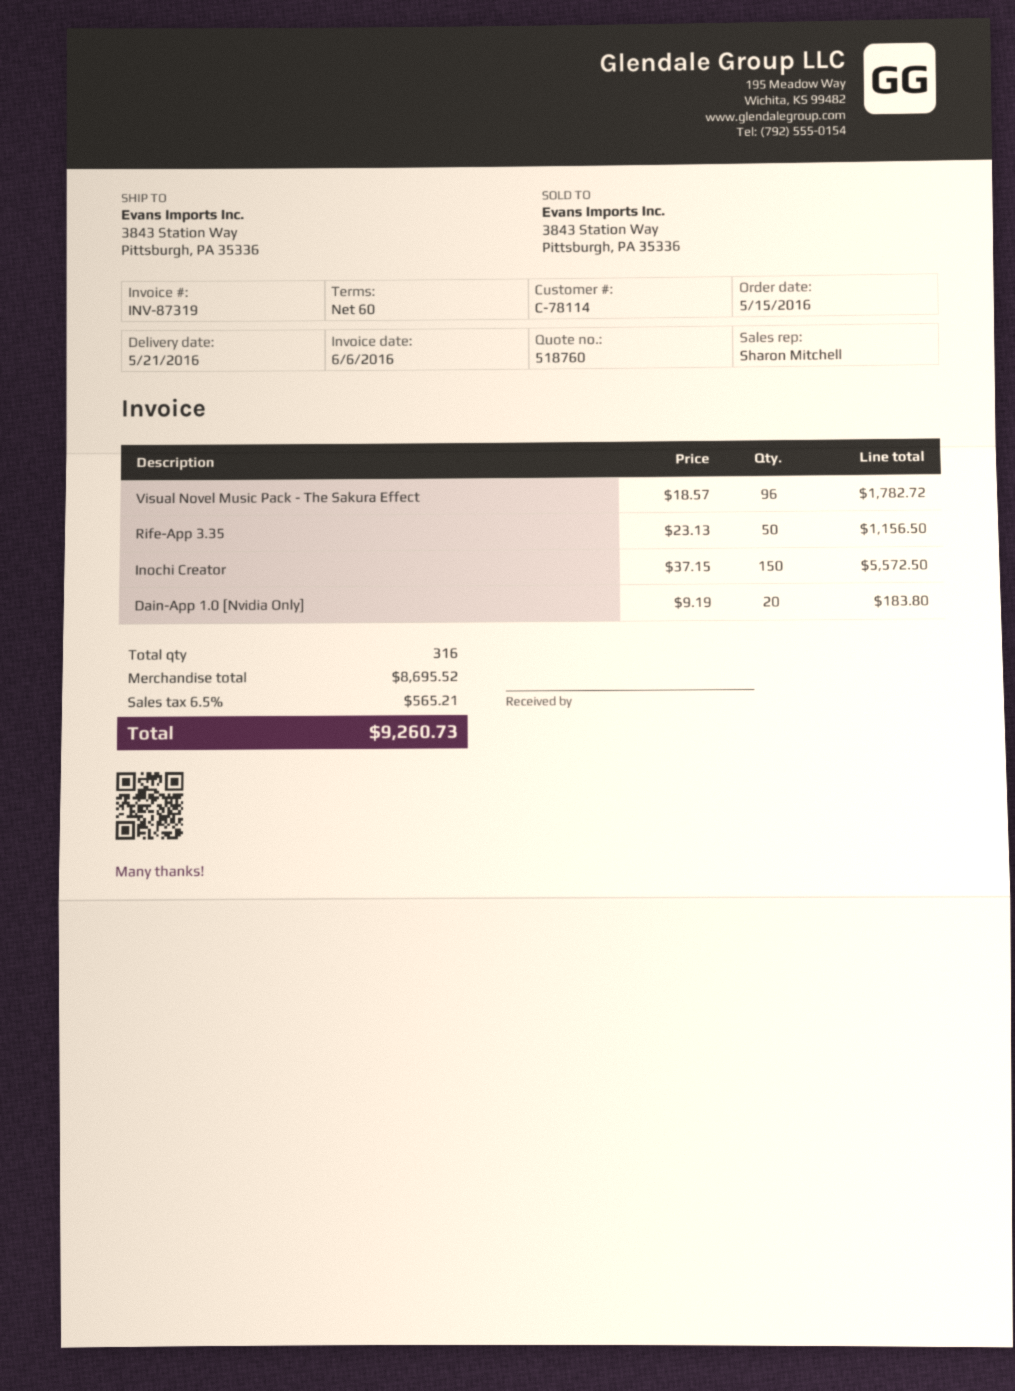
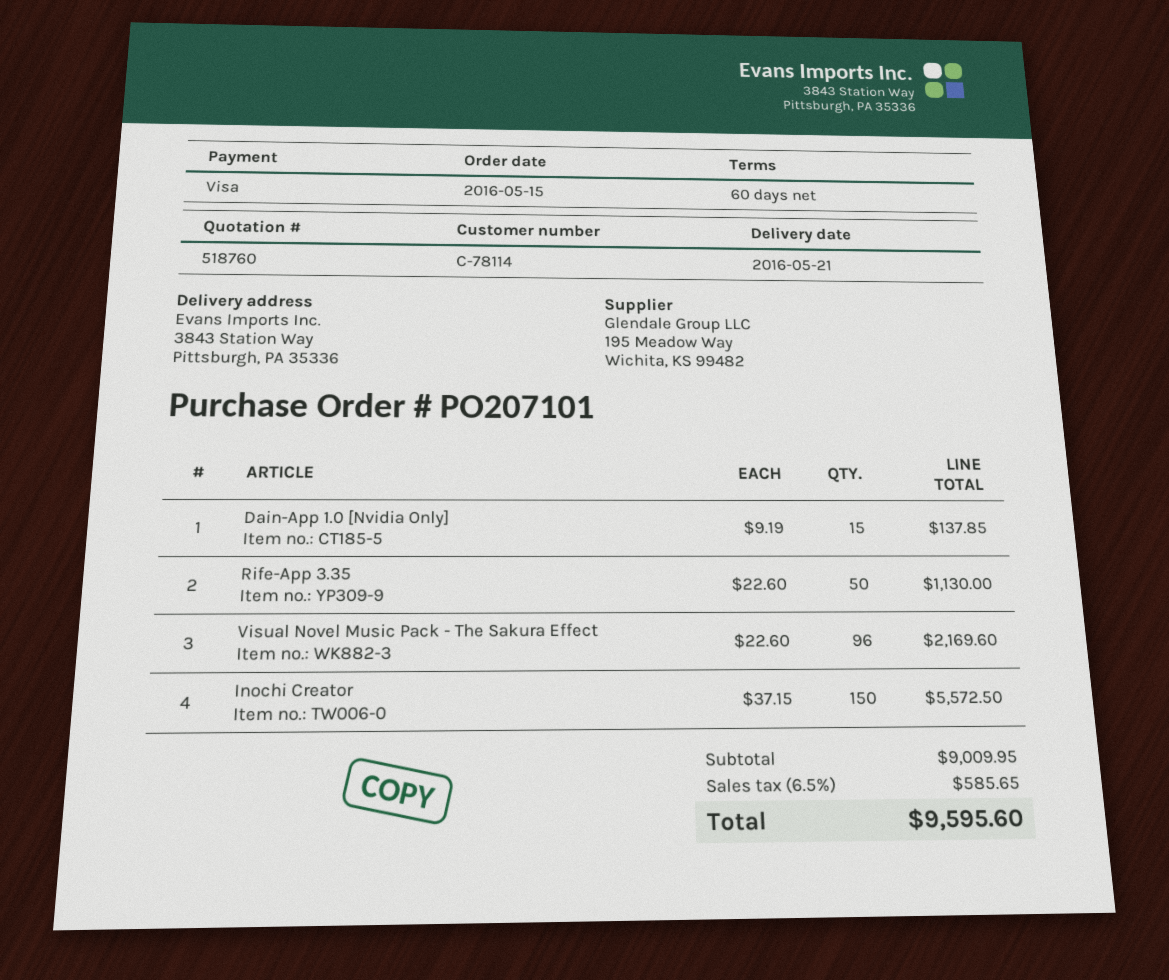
Visual Novel Music Pack - The Sakura Effect: 96 x 18.57 = 1782.72 -> 96 x 22.60 = 2169.60
Rife-App 3.35: 50 x 23.13 = 1156.50 -> 50 x 22.60 = 1130.00
Dain-App 1.0 [Nvidia Only]: 20 x 9.19 = 183.80 -> 15 x 9.19 = 137.85
subtotal: 8695.52 -> 9009.95
tax: 6.5% = 565.21 -> 6.5% = 585.65
total: 9260.73 -> 9595.60

